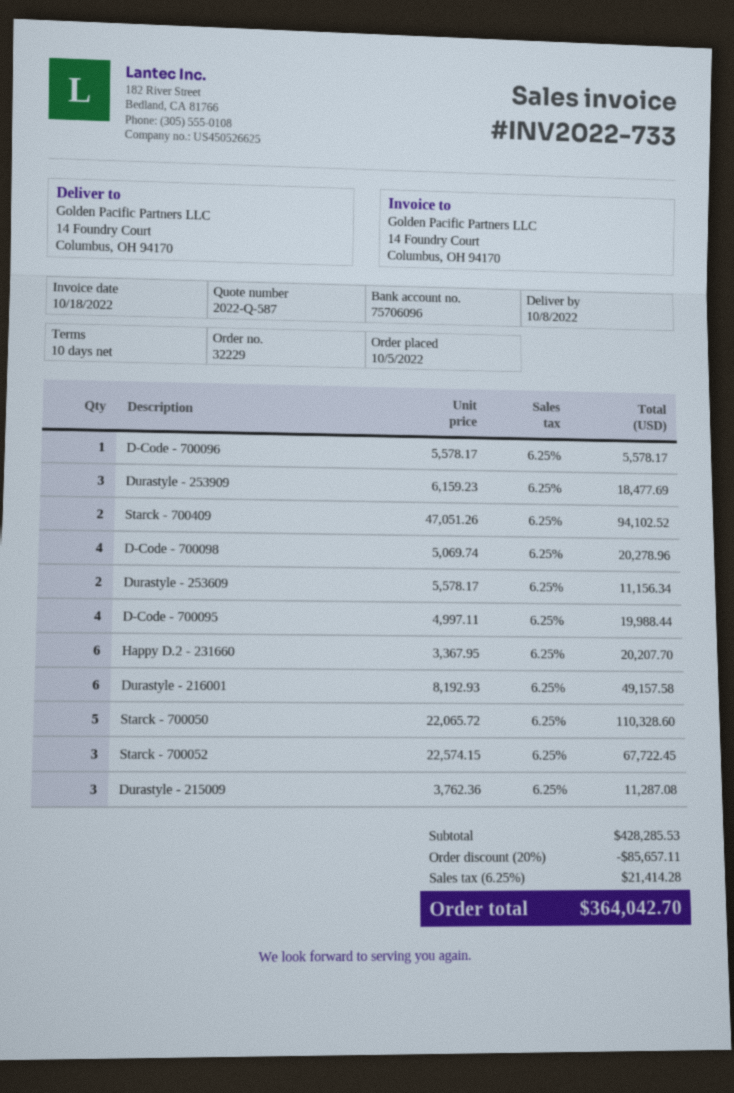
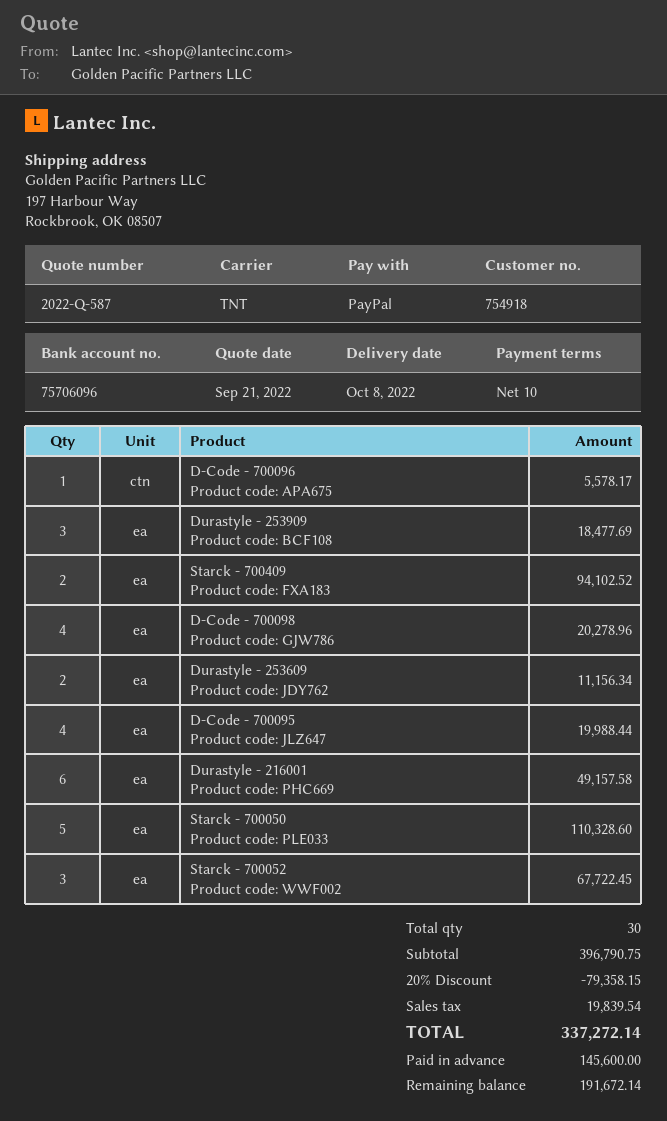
ship to: 14 Foundry Court, Columbus, OH 94170 -> 197 Harbour Way, Rockbrook, OK 08507
Happy D.2 - 231660: 6 for 20207.70 -> none
Durastyle - 215009: 3 for 11287.08 -> none
subtotal: 428285.53 -> 396790.75
discount: 20% = 85657.11 -> 20% = 79358.15
tax: 21414.28 -> 19839.54
total: 364042.70 -> 337272.14

